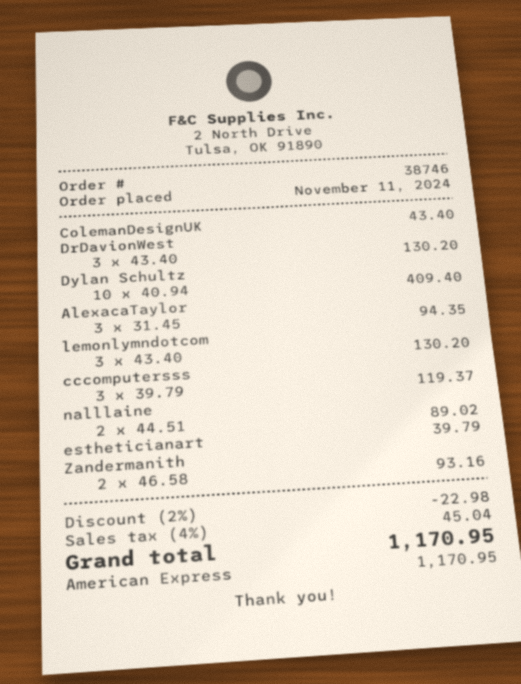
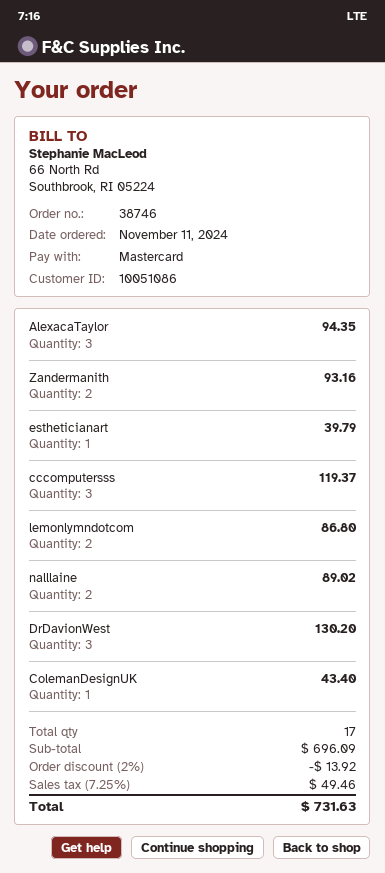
payment method: American Express -> Mastercard
Dylan Schultz: 10 for 409.40 -> none
lemonlymndotcom: 3 for 130.20 -> 2 for 86.80
discount: 2% = 22.98 -> 2% = 13.92
tax: 4% = 45.04 -> 7.25% = 49.46
total: 1170.95 -> 731.63

